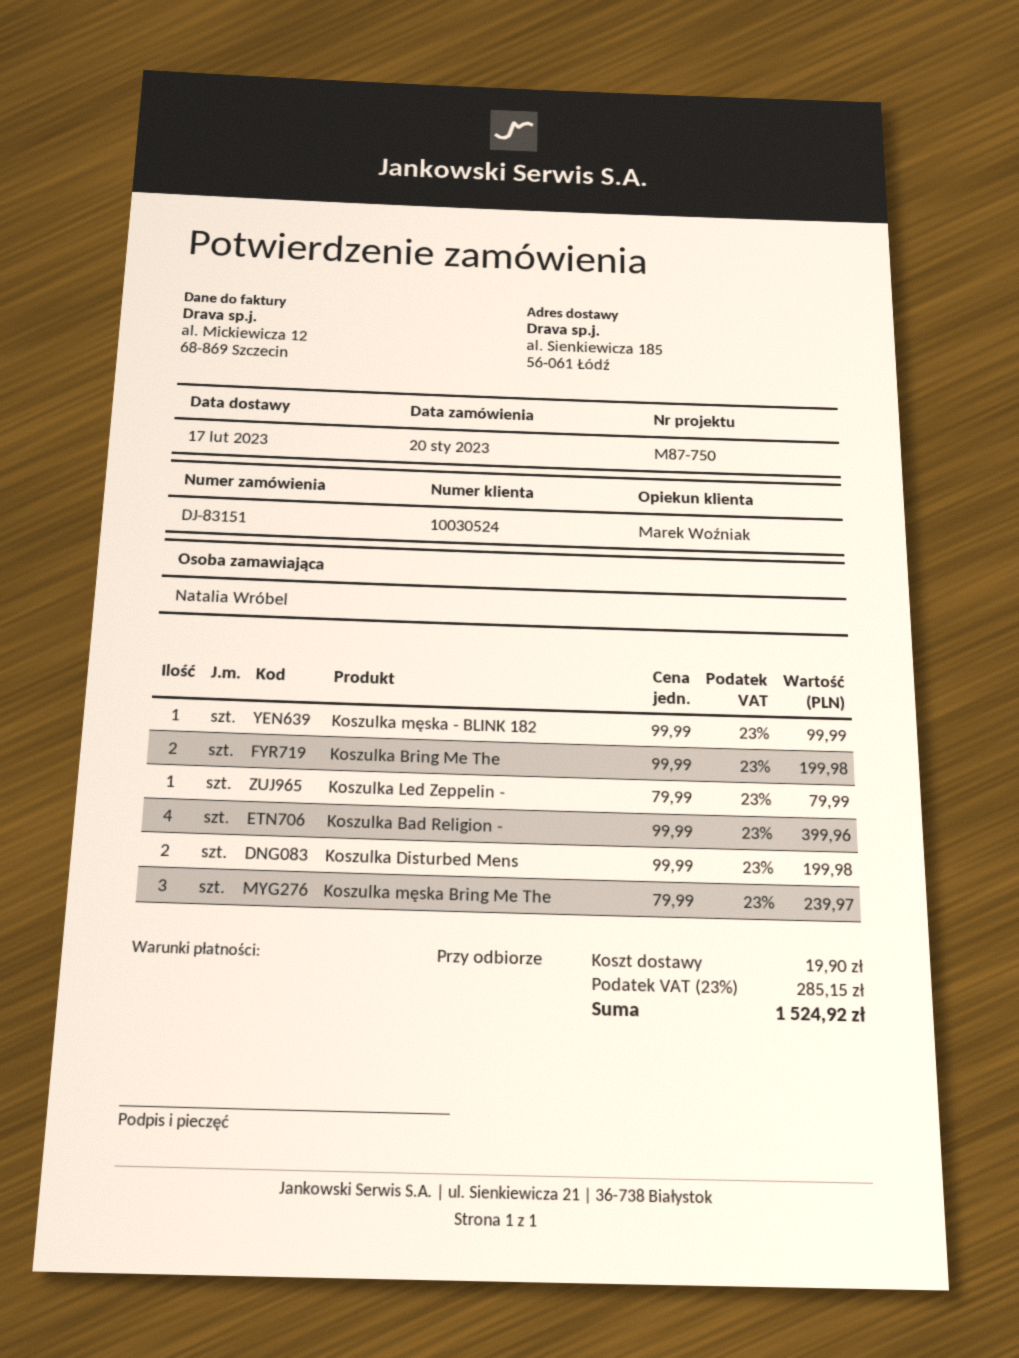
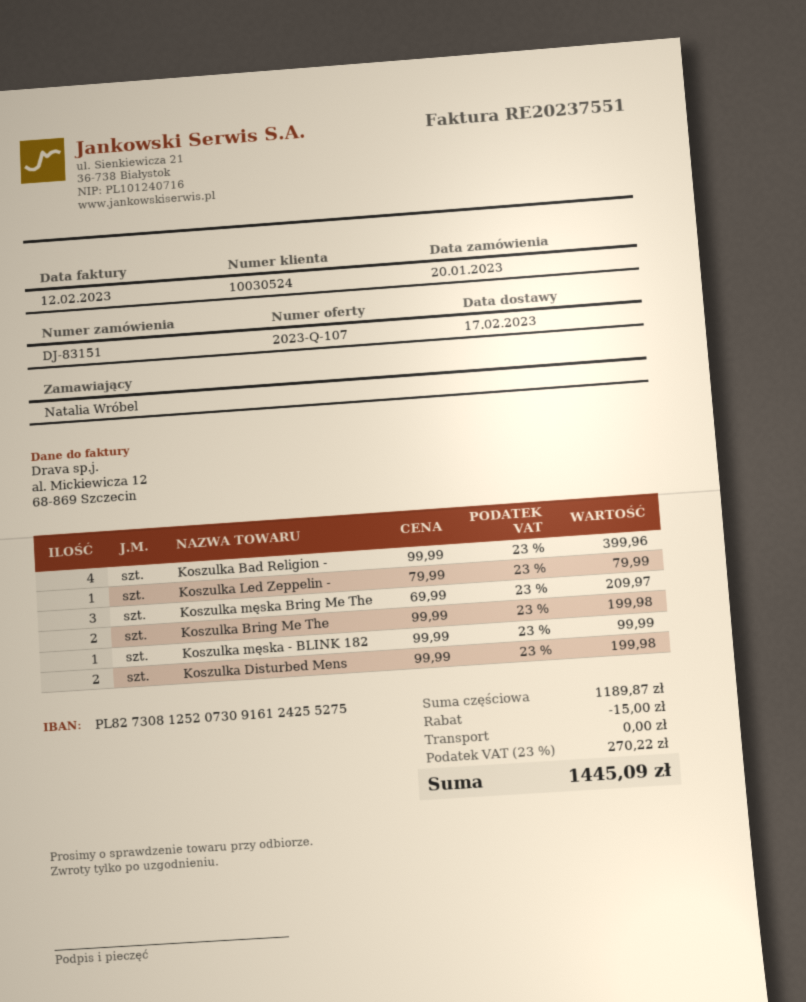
Koszulka męska Bring Me The: 3 x 79.99 = 239.97 -> 3 x 69.99 = 209.97
discount: none -> 15.00
shipping: 19.90 -> 0.00
tax: 23% = 285.15 -> 23% = 270.22
total: 1524.92 -> 1445.09

